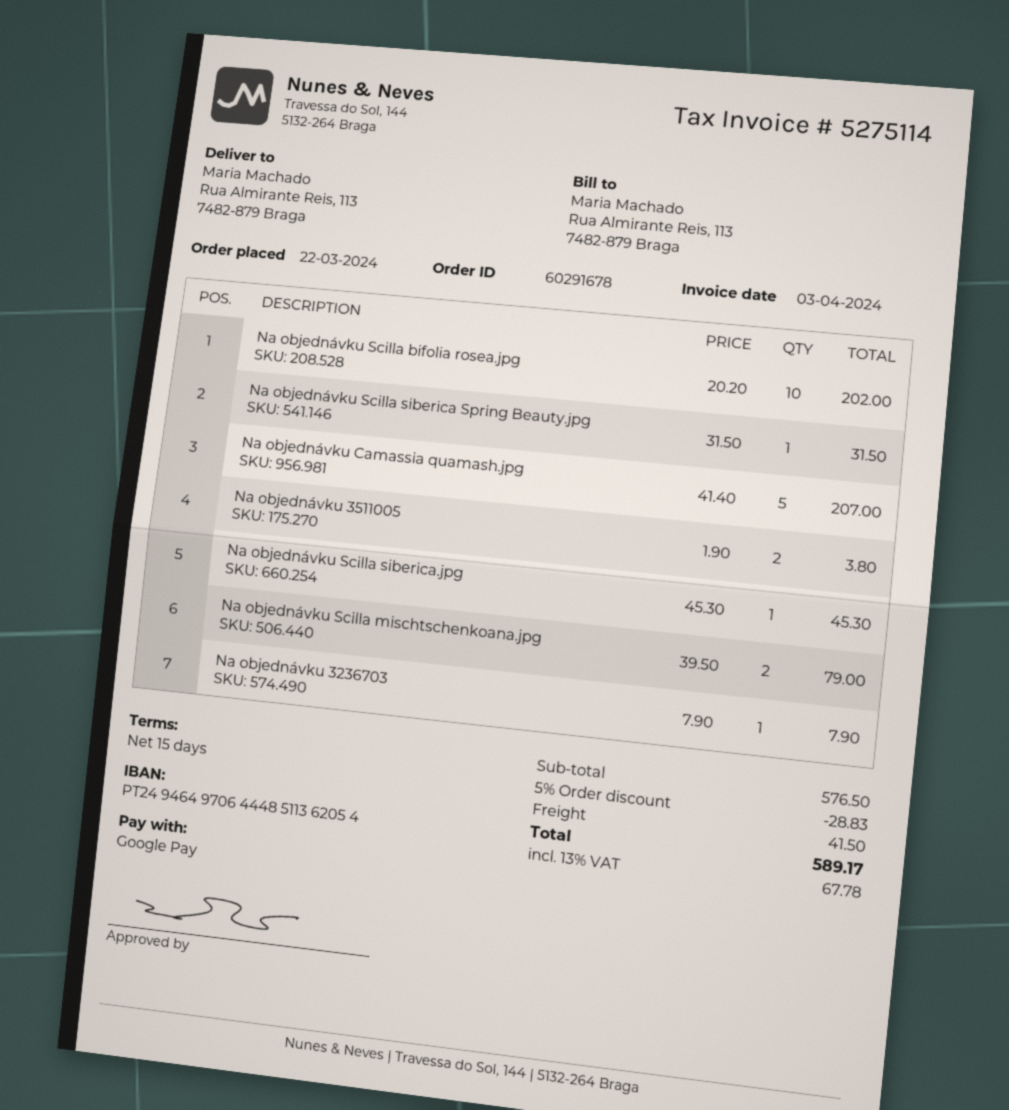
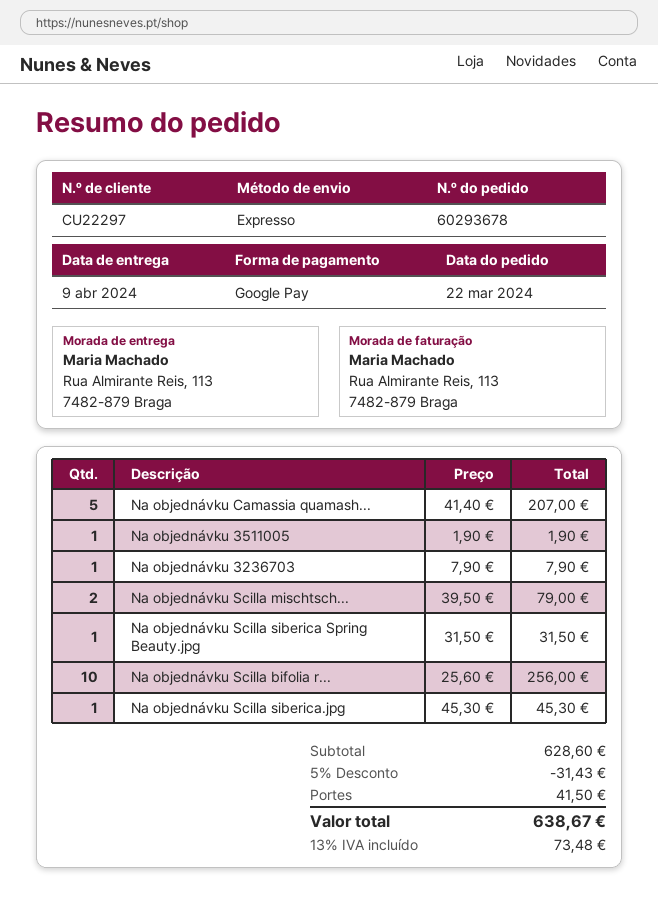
order number: 60291678 -> 60293678
Na objednávku Scilla bifolia rosea.jpg: 10 x 20.20 = 202.00 -> 10 x 25.60 = 256.00
Na objednávku 3511005: 2 x 1.90 = 3.80 -> 1 x 1.90 = 1.90
subtotal: 576.50 -> 628.60
discount: 5% = 28.83 -> 5% = 31.43
tax: 13% = 67.78 -> 13% = 73.48
total: 589.17 -> 638.67

